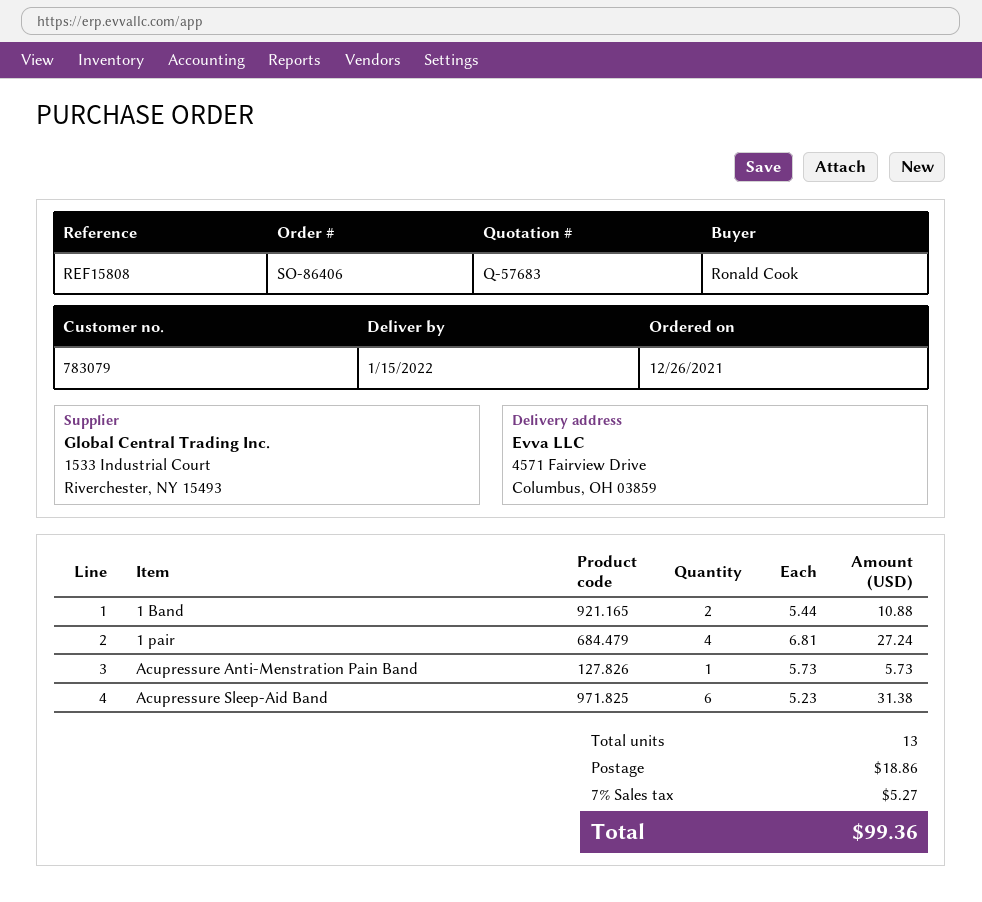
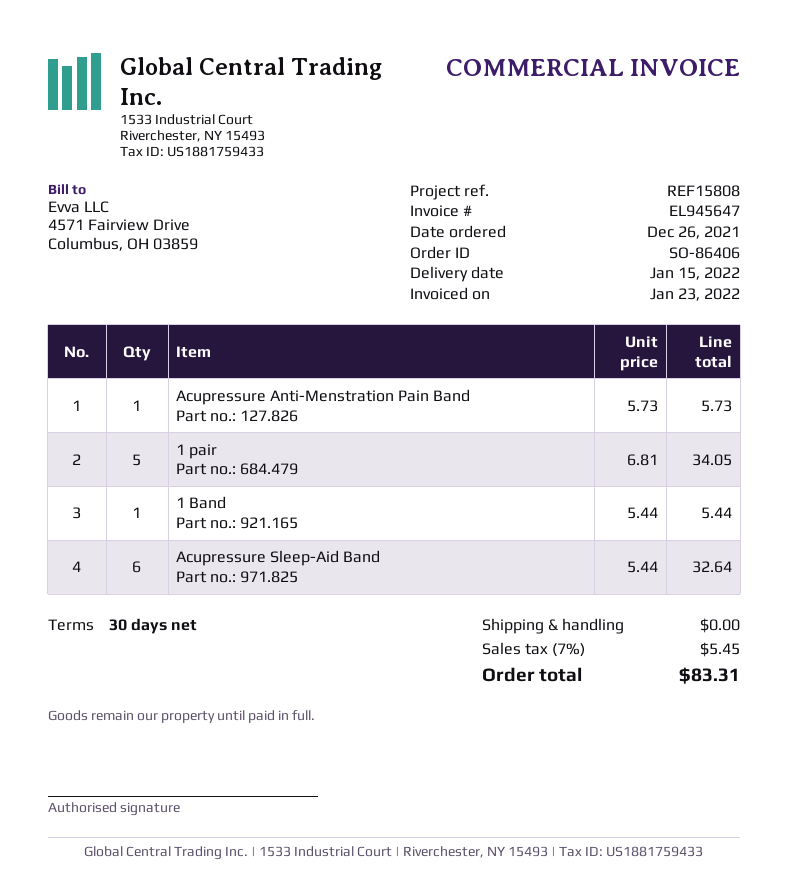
1 Band: 2 x 5.44 = 10.88 -> 1 x 5.44 = 5.44
1 pair: 4 x 6.81 = 27.24 -> 5 x 6.81 = 34.05
Acupressure Sleep-Aid Band: 6 x 5.23 = 31.38 -> 6 x 5.44 = 32.64
shipping: 18.86 -> 0.00
tax: 7% = 5.27 -> 7% = 5.45
total: 99.36 -> 83.31

